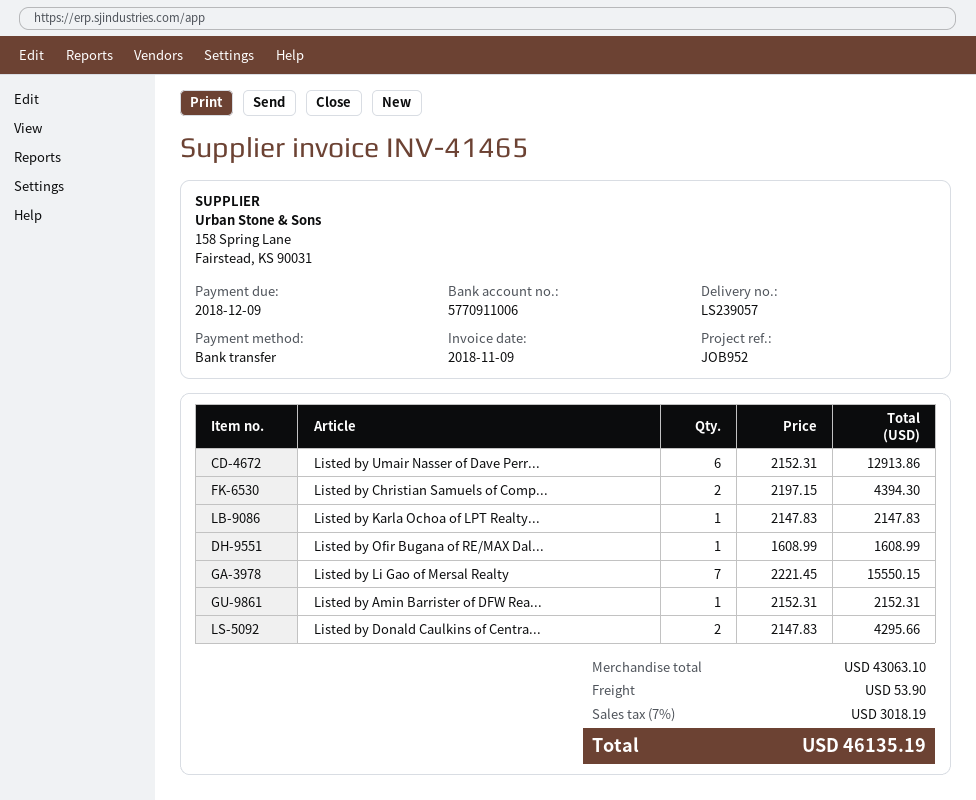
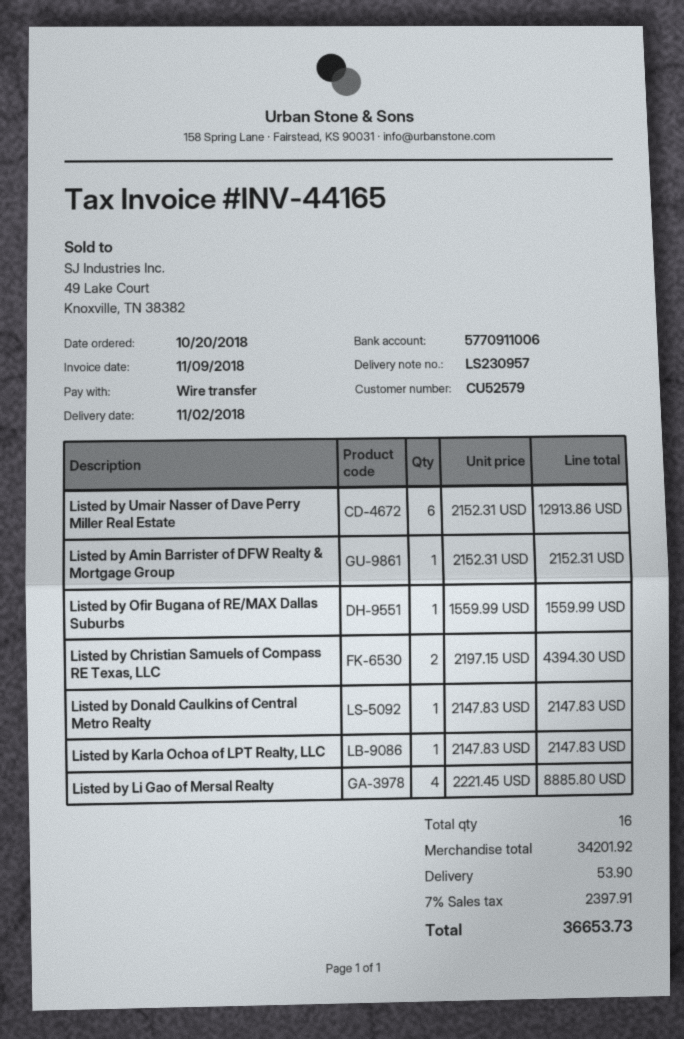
delivery note number: LS239057 -> LS230957
invoice number: INV-41465 -> INV-44165
Listed by Ofir Bugana of RE/MAX Dal...: 1 x 1608.99 = 1608.99 -> 1 x 1559.99 = 1559.99
Listed by Li Gao of Mersal Realty: 7 x 2221.45 = 15550.15 -> 4 x 2221.45 = 8885.80
Listed by Donald Caulkins of Centra...: 2 x 2147.83 = 4295.66 -> 1 x 2147.83 = 2147.83
subtotal: 43063.10 -> 34201.92
tax: 7% = 3018.19 -> 7% = 2397.91
total: 46135.19 -> 36653.73

